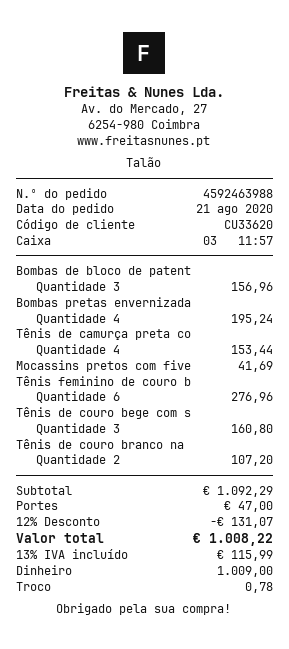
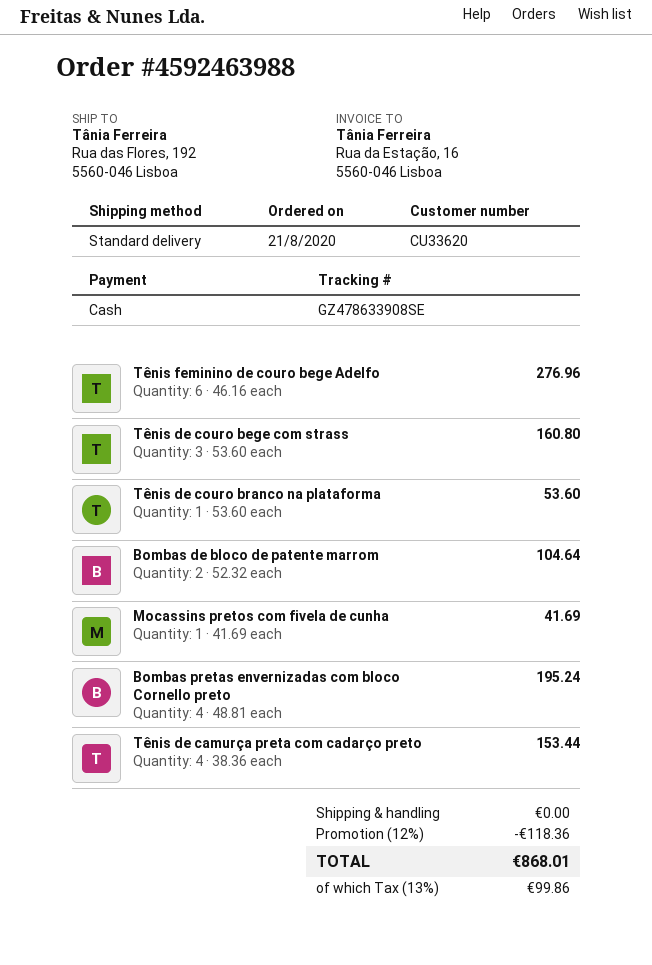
Bombas de bloco de patent: 3 for 156.96 -> 2 for 104.64
Tênis de couro branco na: 2 for 107.20 -> 1 for 53.60
discount: 12% = 131.07 -> 12% = 118.36
shipping: 47.00 -> 0.00
tax: 13% = 115.99 -> 13% = 99.86
total: 1008.22 -> 868.01

